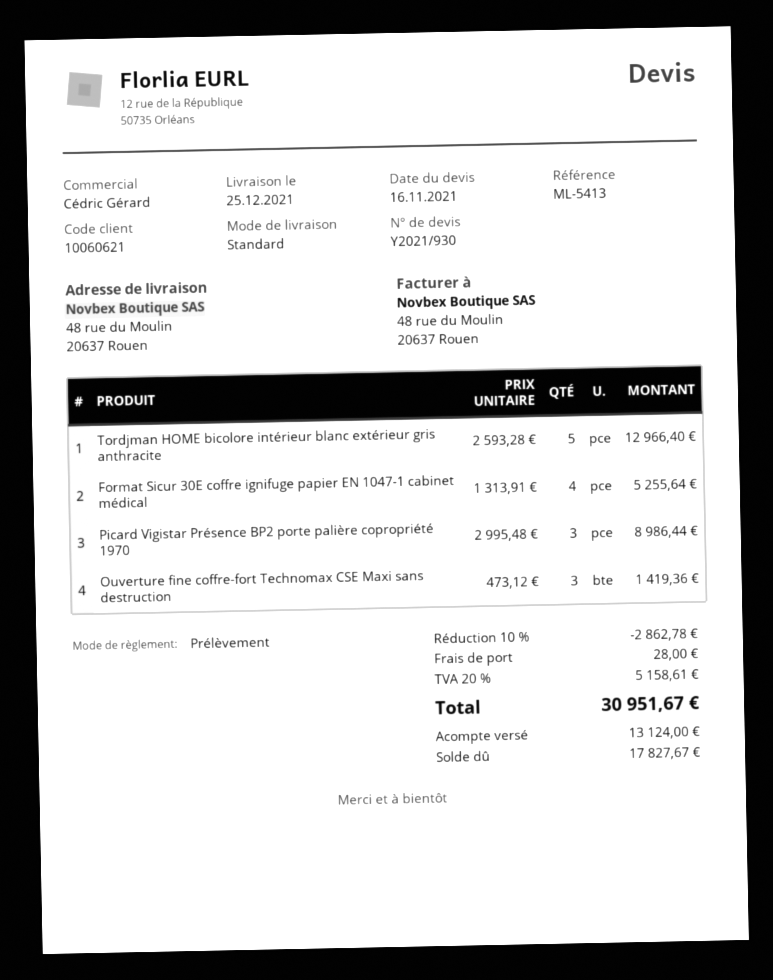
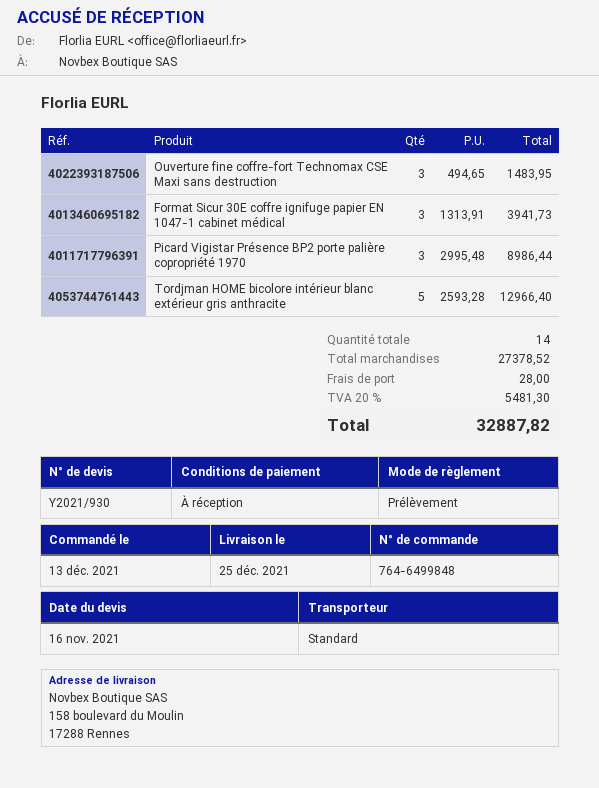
ship to: 48 rue du Moulin, 20637 Rouen -> 158 boulevard du Moulin, 17288 Rennes
Format Sicur 30E coffre ignifuge papier EN 1047-1 cabinet médical: 4 x 1313.91 = 5255.64 -> 3 x 1313.91 = 3941.73
Ouverture fine coffre-fort Technomax CSE Maxi sans destruction: 3 x 473.12 = 1419.36 -> 3 x 494.65 = 1483.95
discount: 10% = 2862.78 -> none
tax: 20% = 5158.61 -> 20% = 5481.30
total: 30951.67 -> 32887.82

